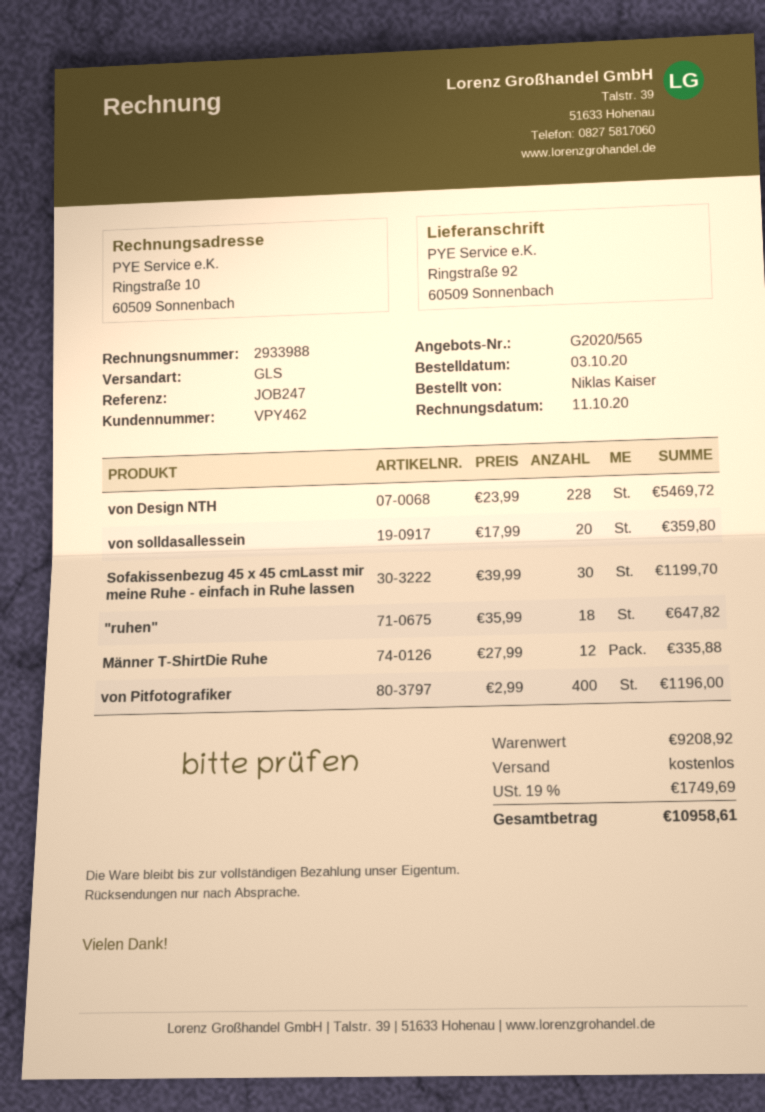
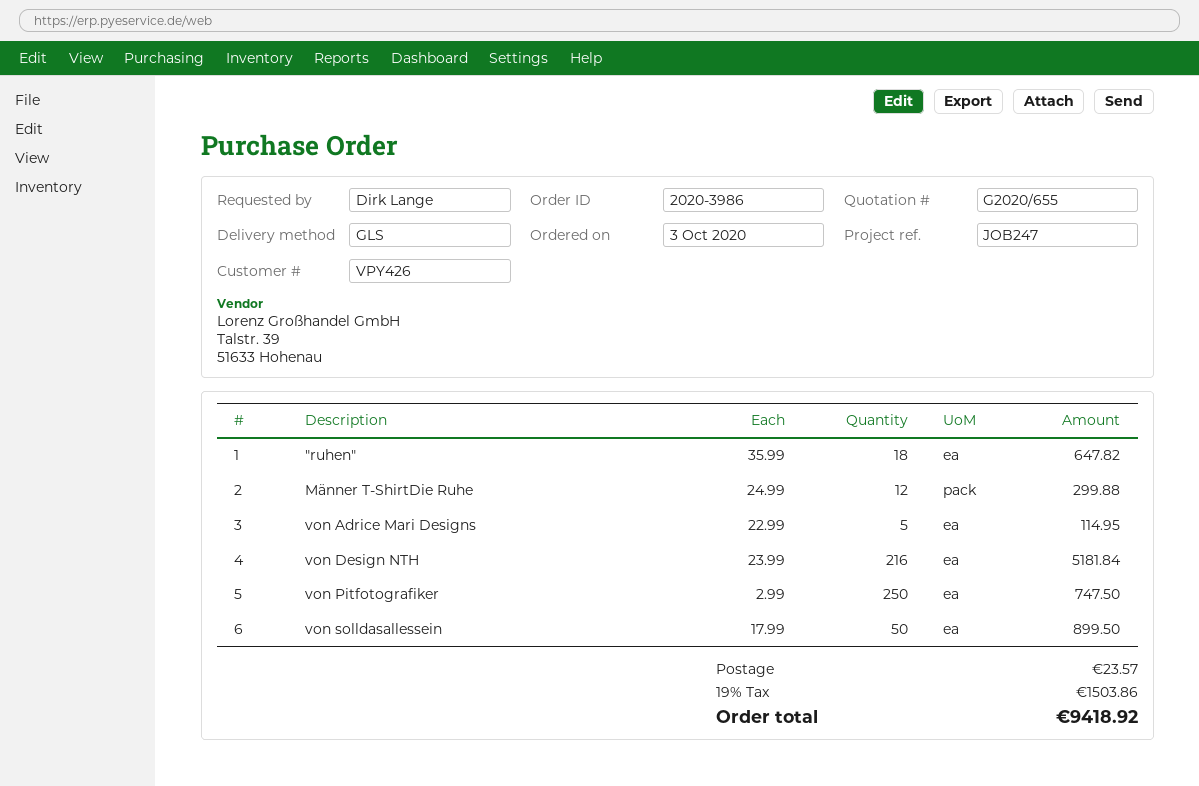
quote number: G2020/565 -> G2020/655
customer number: VPY462 -> VPY426
ordered by: Niklas Kaiser -> Dirk Lange
von Design NTH: 228 x 23.99 = 5469.72 -> 216 x 23.99 = 5181.84
von solldasallessein: 20 x 17.99 = 359.80 -> 50 x 17.99 = 899.50
Sofakissenbezug 45 x 45 cmLasst mir meine Ruhe - einfach in Ruhe lassen: 30 x 39.99 = 1199.70 -> none
Männer T-ShirtDie Ruhe: 12 x 27.99 = 335.88 -> 12 x 24.99 = 299.88
von Pitfotografiker: 400 x 2.99 = 1196.00 -> 250 x 2.99 = 747.50
von Adrice Mari Designs: none -> 5 x 22.99 = 114.95
shipping: 0.00 -> 23.57
tax: 19% = 1749.69 -> 19% = 1503.86
total: 10958.61 -> 9418.92

